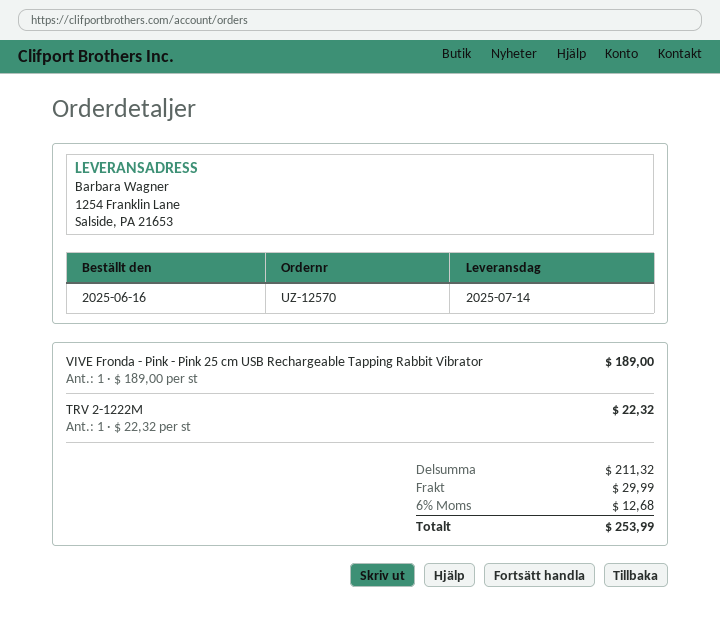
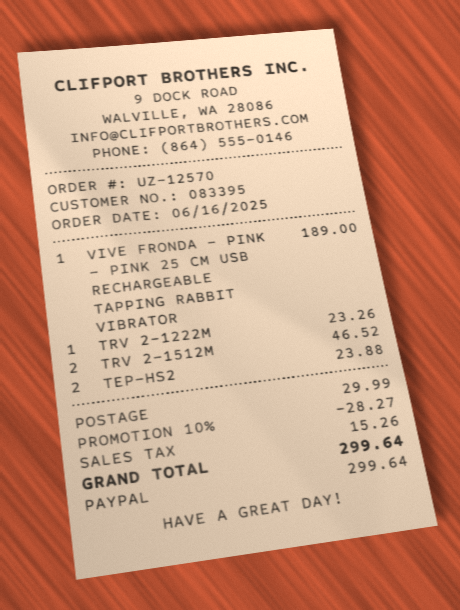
TRV 2-1222M: 1 for 22.32 -> 1 for 23.26
TRV 2-1512M: none -> 2 for 46.52
TEP-HS2: none -> 2 for 23.88
discount: none -> 10% = 28.27
tax: 12.68 -> 15.26
total: 253.99 -> 299.64

